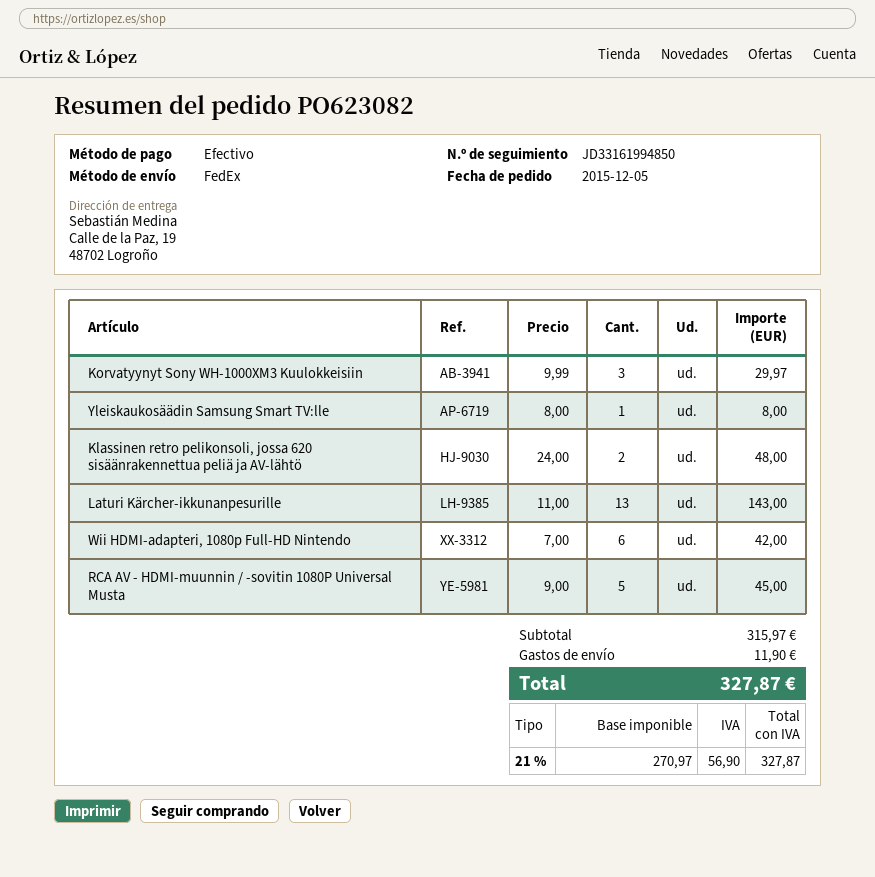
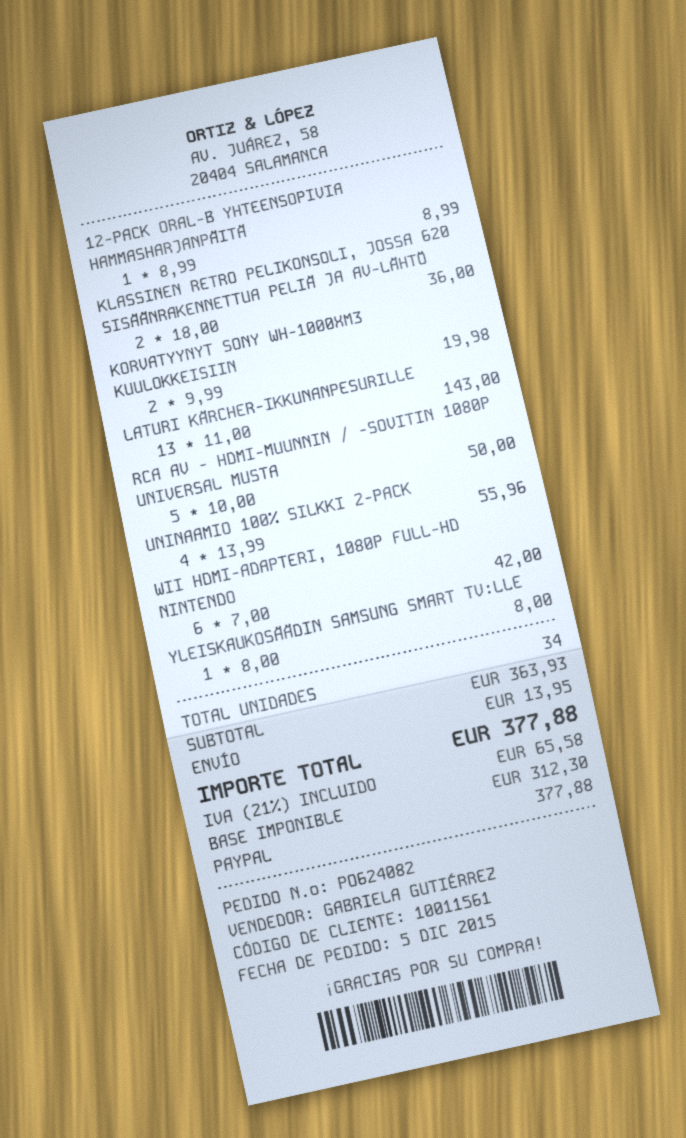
order number: PO623082 -> PO624082
payment method: cash -> PayPal
Korvatyynyt Sony WH-1000XM3 Kuulokkeisiin: 3 x 9.99 = 29.97 -> 2 x 9.99 = 19.98
Klassinen retro pelikonsoli, jossa 620 sisäänrakennettua peliä ja AV-lähtö: 2 x 24.00 = 48.00 -> 2 x 18.00 = 36.00
RCA AV - HDMI-muunnin / -sovitin 1080P Universal Musta: 5 x 9.00 = 45.00 -> 5 x 10.00 = 50.00
12-PACK ORAL-B YHTEENSOPIVIA HAMMASHARJANPÄITÄ: none -> 1 x 8.99 = 8.99
UNINAAMIO 100% SILKKI 2-PACK: none -> 4 x 13.99 = 55.96
subtotal: 315.97 -> 363.93
shipping: 11.90 -> 13.95
net: 270.97 -> 312.30
tax: 21% = 56.90 -> 21% = 65.58
total: 327.87 -> 377.88

